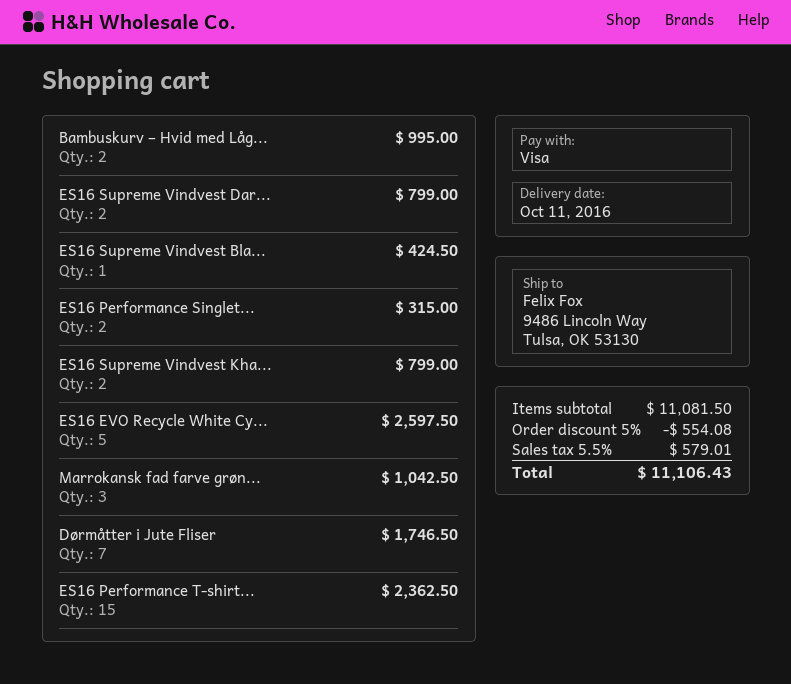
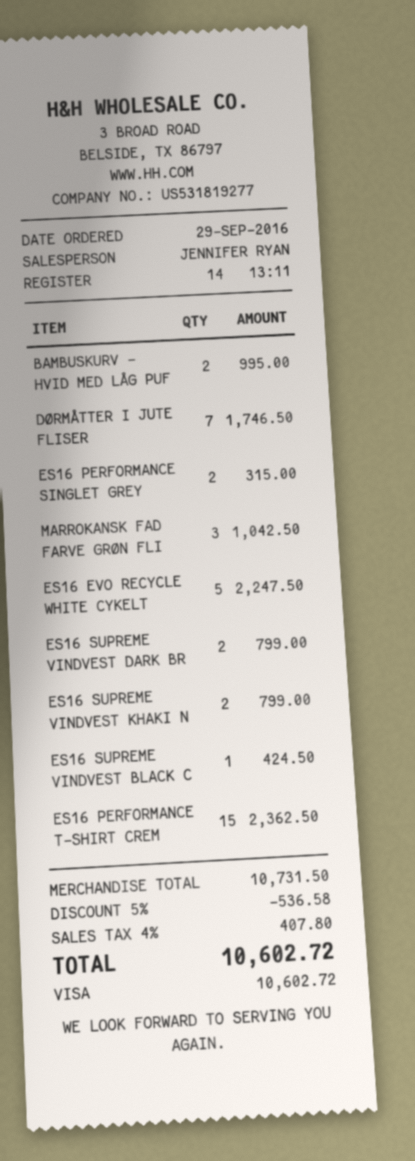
ES16 EVO Recycle White Cy...: 5 for 2597.50 -> 5 for 2247.50
subtotal: 11081.50 -> 10731.50
discount: 5% = 554.08 -> 5% = 536.58
tax: 5.5% = 579.01 -> 4% = 407.80
total: 11106.43 -> 10602.72

